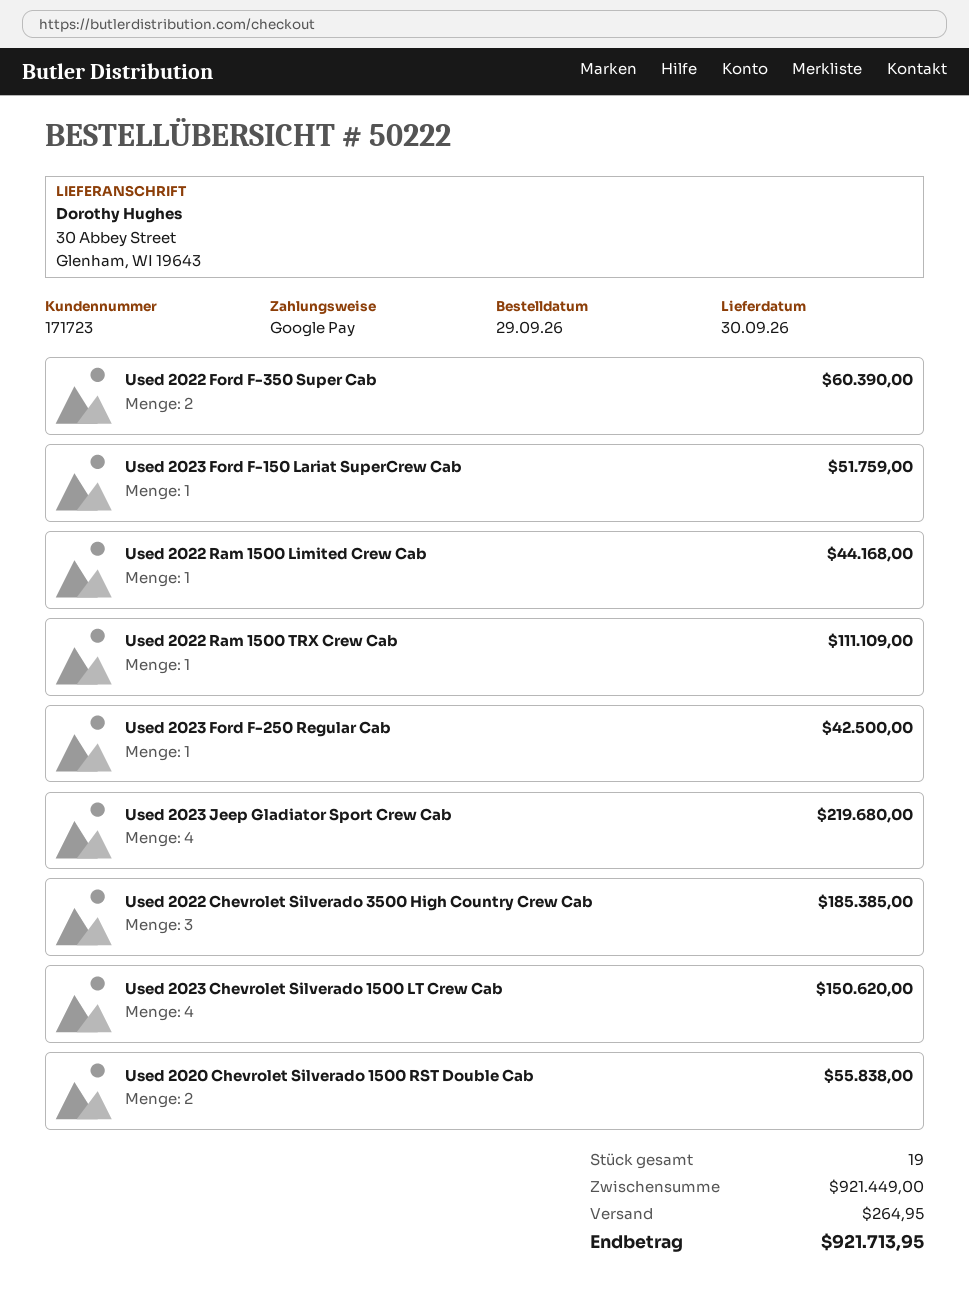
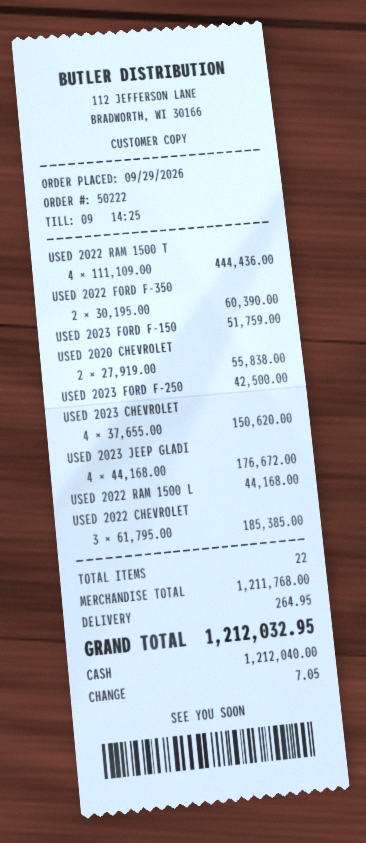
payment method: Google Pay -> cash
Used 2022 Ram 1500 TRX Crew Cab: 1 for 111109.00 -> 4 for 444436.00
Used 2023 Jeep Gladiator Sport Crew Cab: 4 for 219680.00 -> 4 for 176672.00
total quantity: 19 -> 22
subtotal: 921449.00 -> 1211768.00
total: 921713.95 -> 1212032.95

